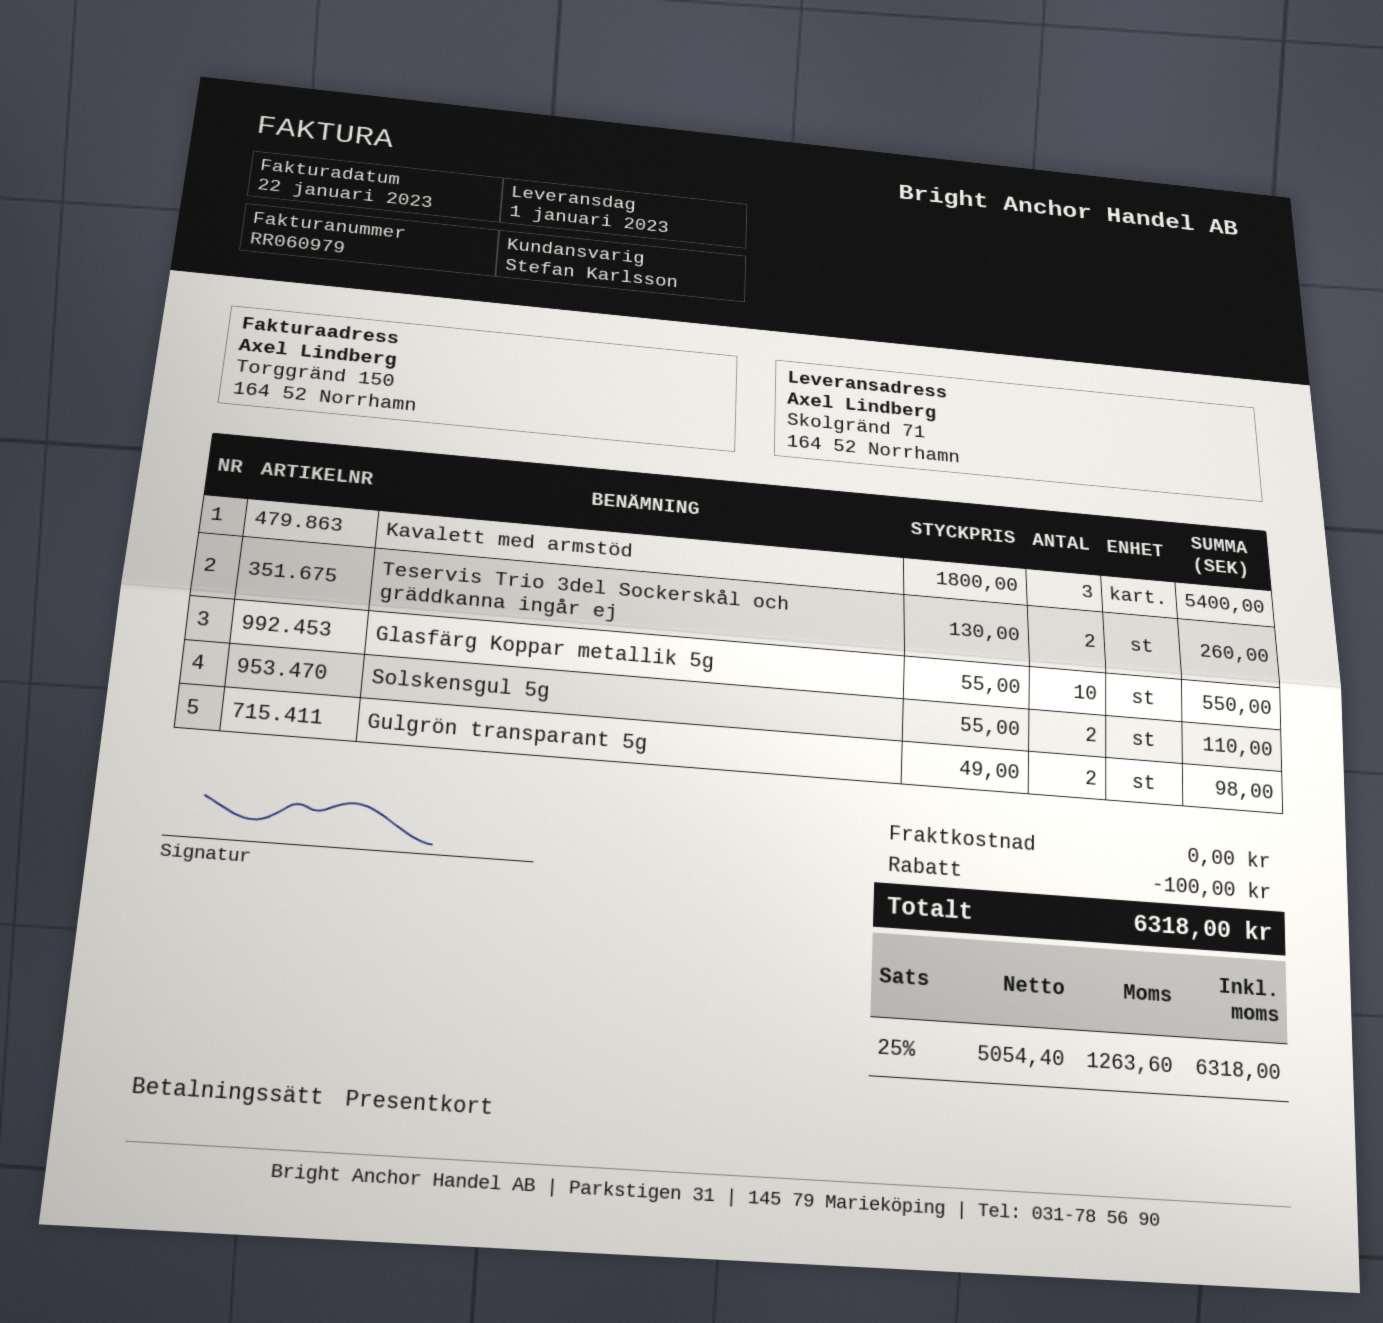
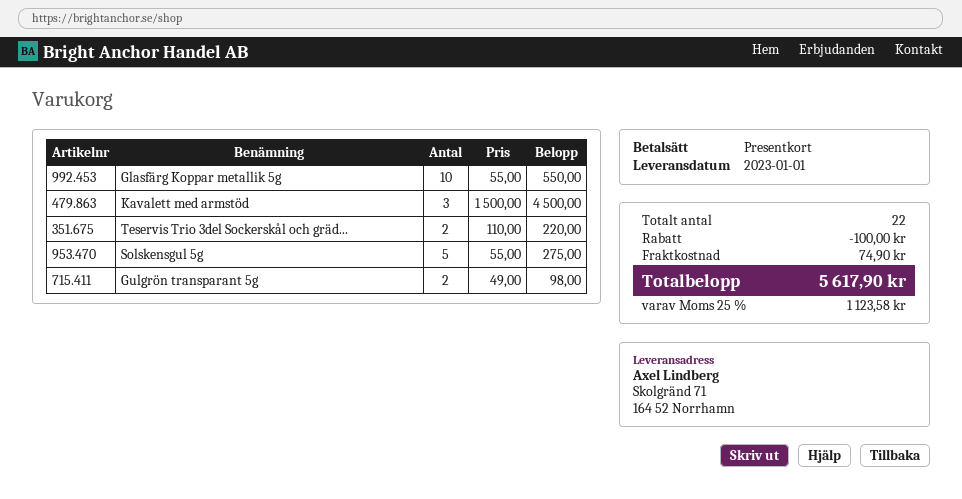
Kavalett med armstöd: 3 x 1800.00 = 5400.00 -> 3 x 1500.00 = 4500.00
Teservis Trio 3del Sockerskål och gräddkanna ingår ej: 2 x 130.00 = 260.00 -> 2 x 110.00 = 220.00
Solskensgul 5g: 2 x 55.00 = 110.00 -> 5 x 55.00 = 275.00
shipping: 0.00 -> 74.90
tax: 25% = 1263.60 -> 25% = 1123.58
total: 6318.00 -> 5617.90

